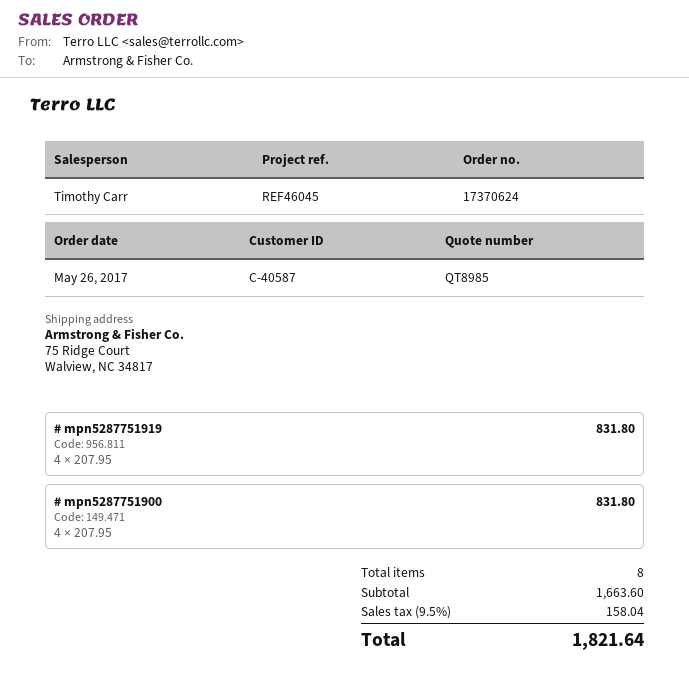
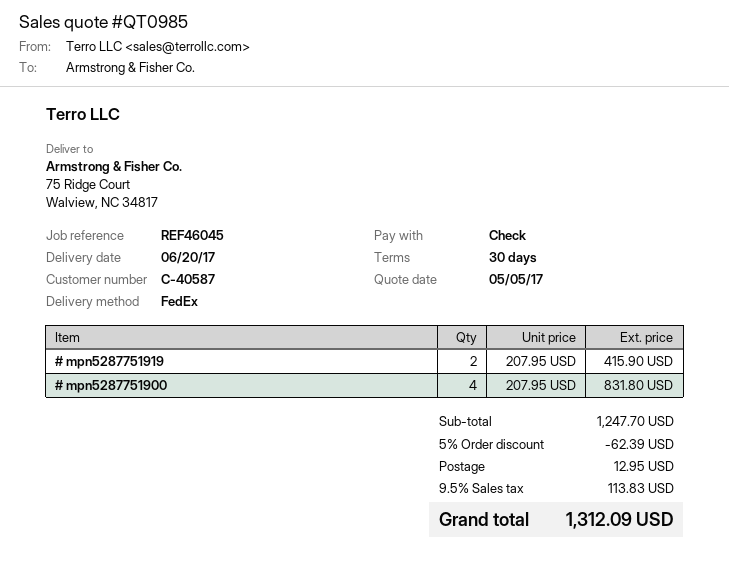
quote number: QT8985 -> QT0985
# mpn5287751919: 4 x 207.95 = 831.80 -> 2 x 207.95 = 415.90
subtotal: 1663.60 -> 1247.70
discount: none -> 5% = 62.39
shipping: none -> 12.95
tax: 9.5% = 158.04 -> 9.5% = 113.83
total: 1821.64 -> 1312.09

